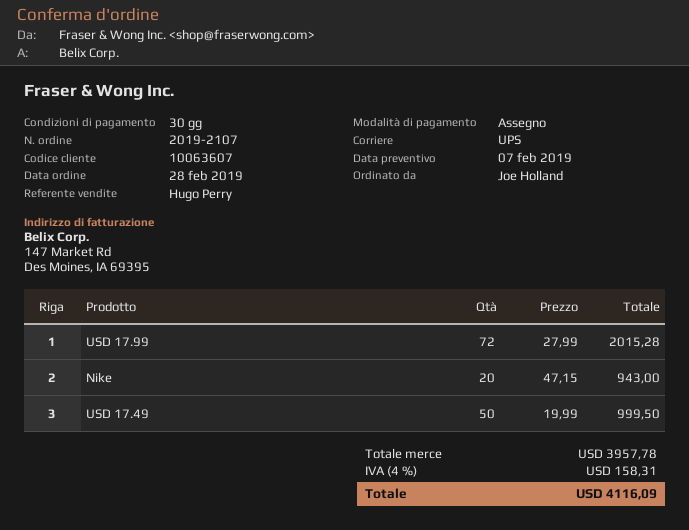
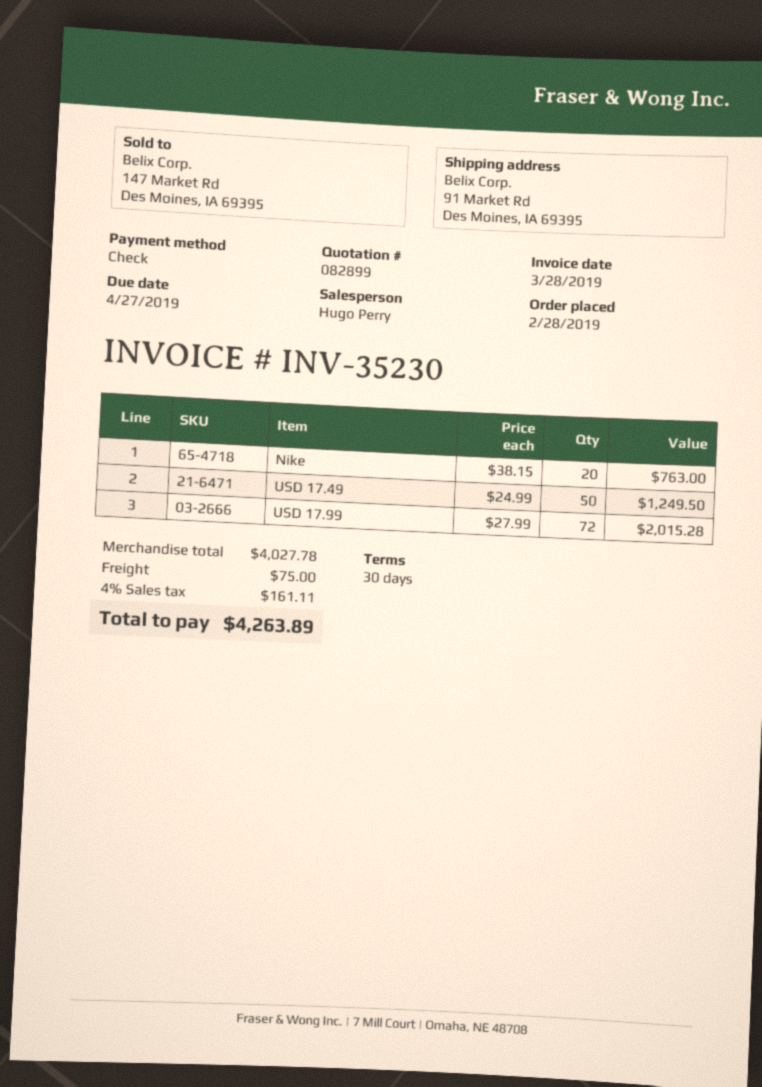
Nike: 20 x 47.15 = 943.00 -> 20 x 38.15 = 763.00
USD 17.49: 50 x 19.99 = 999.50 -> 50 x 24.99 = 1249.50
subtotal: 3957.78 -> 4027.78
shipping: none -> 75.00
tax: 4% = 158.31 -> 4% = 161.11
total: 4116.09 -> 4263.89

